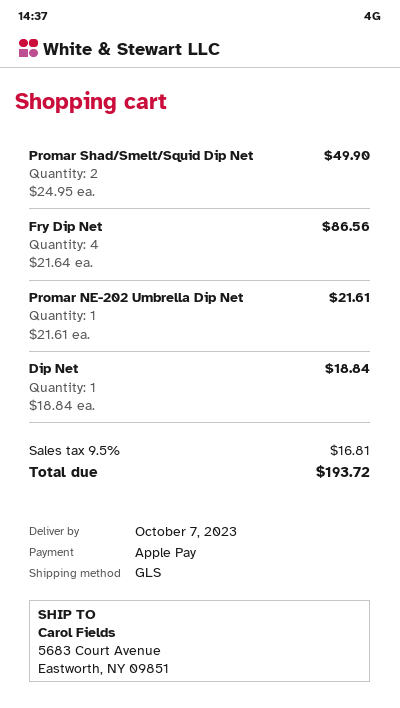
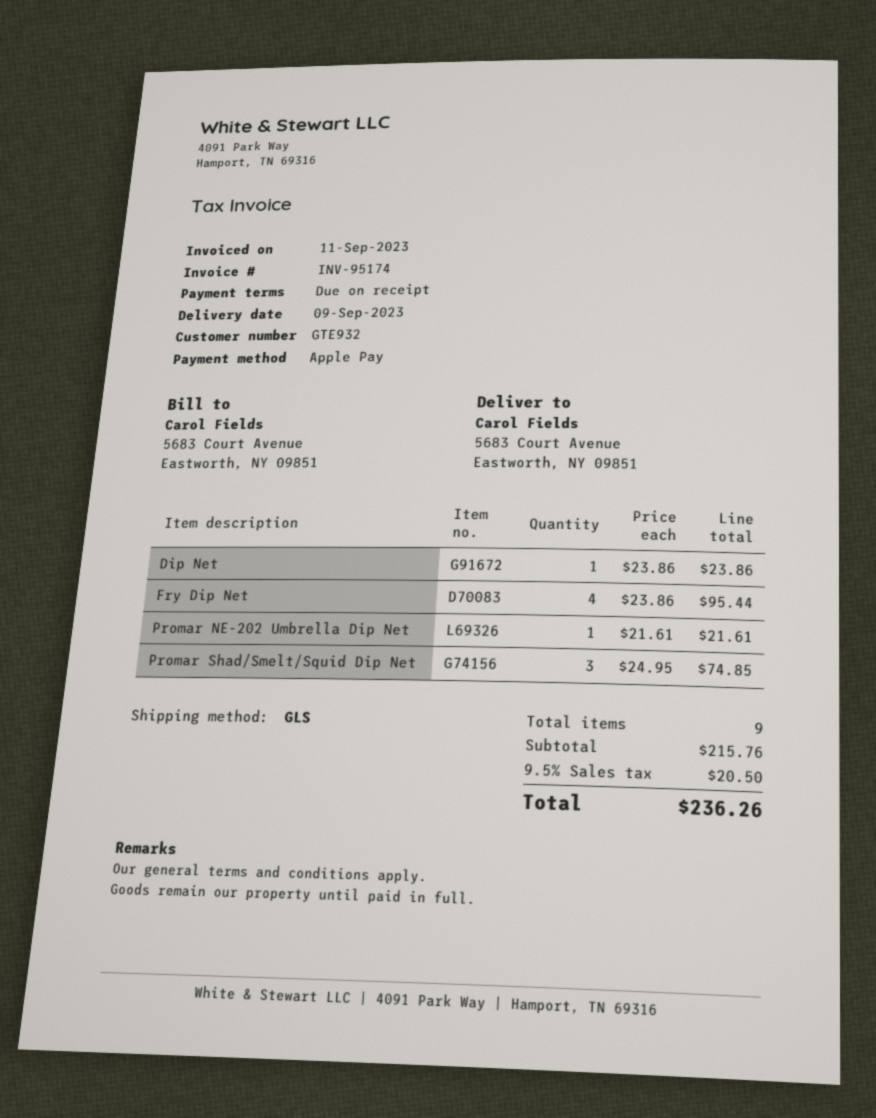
delivery date: 2023-10-07 -> 2023-09-09
Promar Shad/Smelt/Squid Dip Net: 2 x 24.95 = 49.90 -> 3 x 24.95 = 74.85
Fry Dip Net: 4 x 21.64 = 86.56 -> 4 x 23.86 = 95.44
Dip Net: 1 x 18.84 = 18.84 -> 1 x 23.86 = 23.86
tax: 9.5% = 16.81 -> 9.5% = 20.50
total: 193.72 -> 236.26

